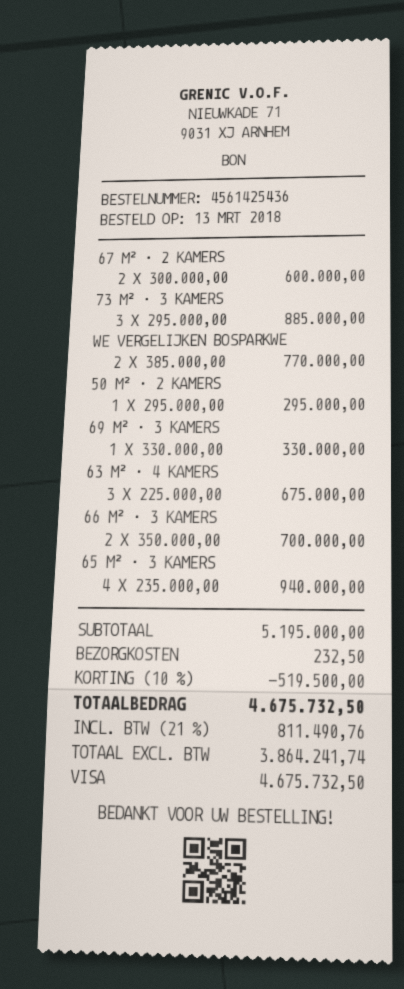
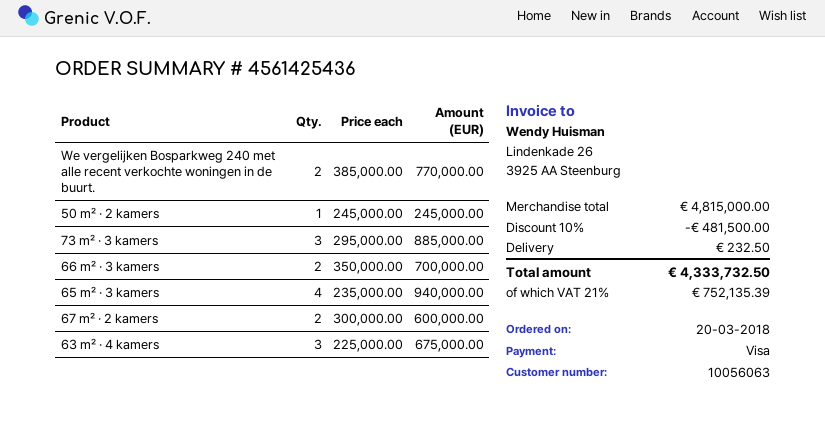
order date: 2018-03-13 -> 2018-03-20
50 M² · 2 KAMERS: 1 x 295000.00 = 295000.00 -> 1 x 245000.00 = 245000.00
69 M² · 3 KAMERS: 1 x 330000.00 = 330000.00 -> none
subtotal: 5195000.00 -> 4815000.00
discount: 10% = 519500.00 -> 10% = 481500.00
tax: 21% = 811490.76 -> 21% = 752135.39
total: 4675732.50 -> 4333732.50

